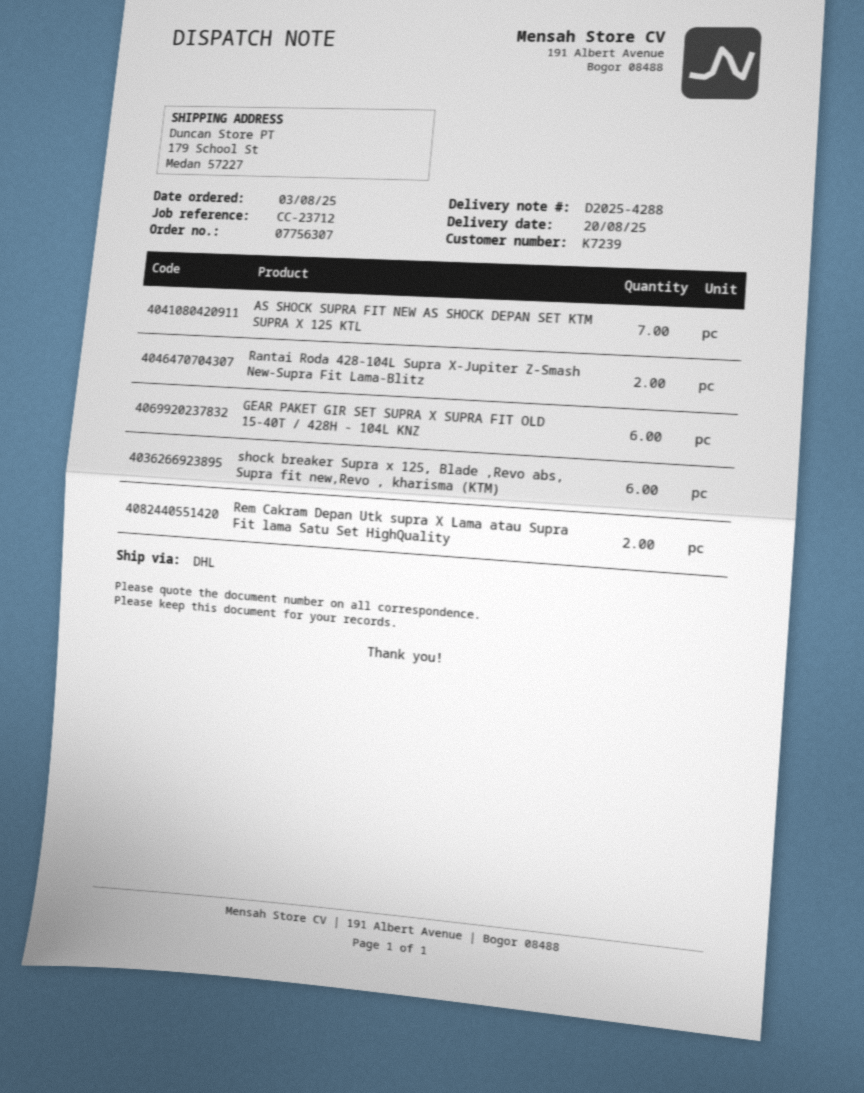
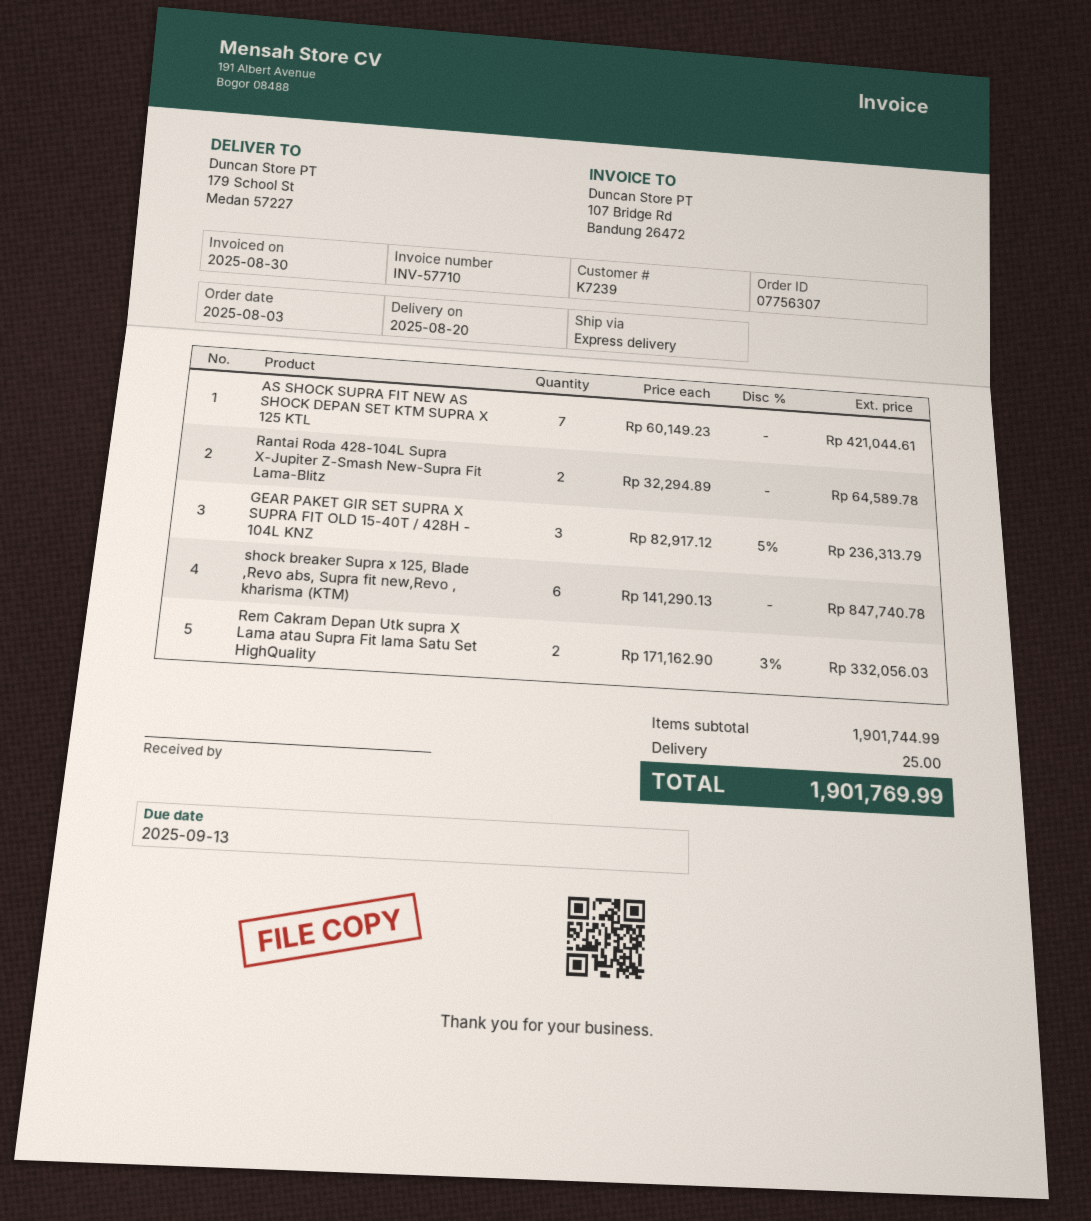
shipping method: DHL -> express
GEAR PAKET GIR SET SUPRA X SUPRA FIT OLD 15-40T / 428H - 104L KNZ: 6 -> 3

